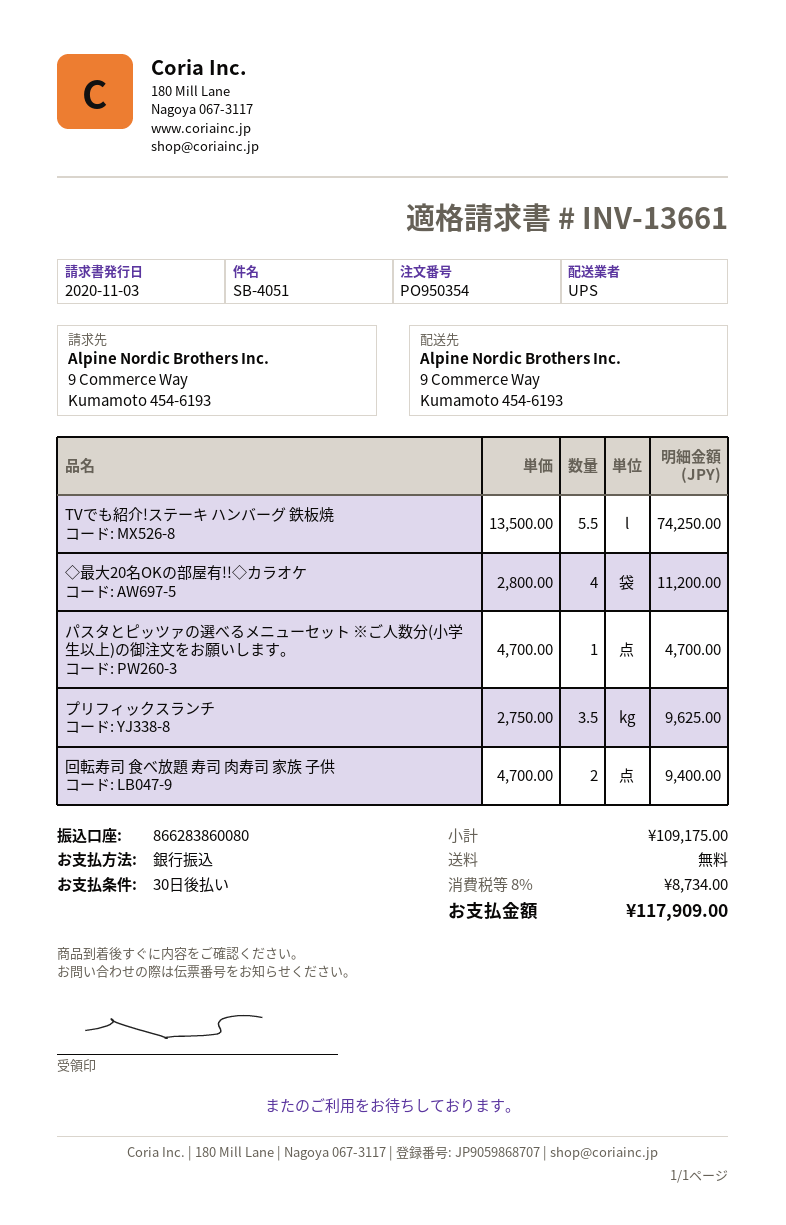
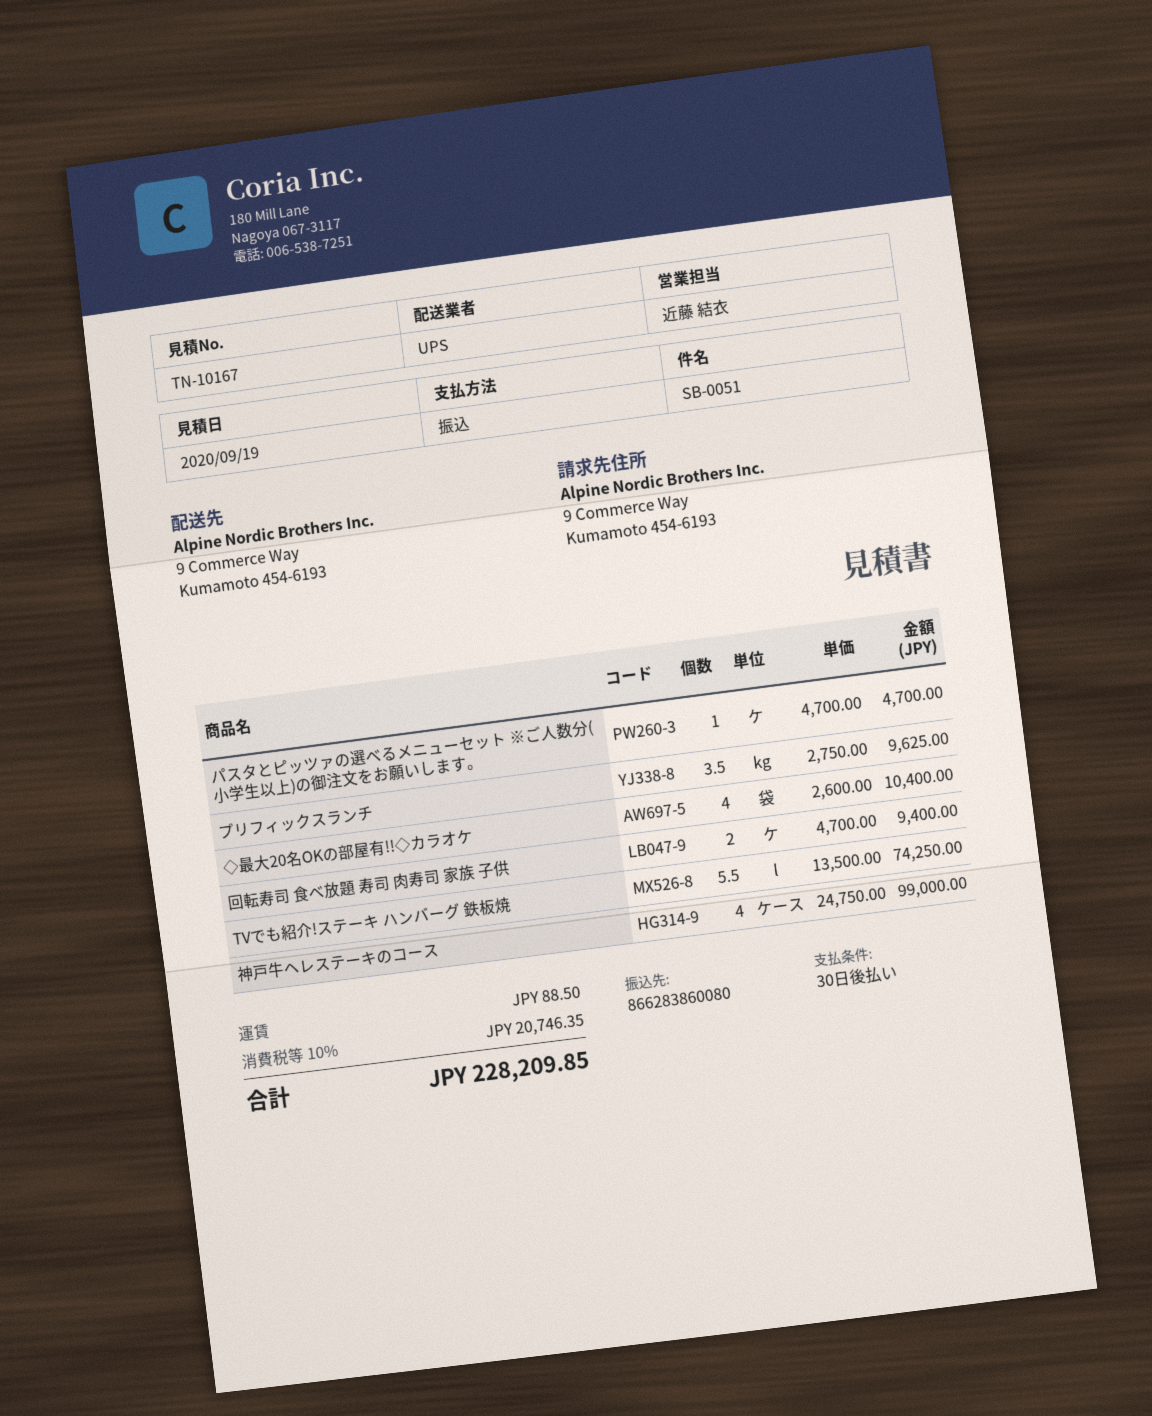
reference: SB-4051 -> SB-0051
◇最大20名OKの部屋有!!◇カラオケ: 4 x 2800.00 = 11200.00 -> 4 x 2600.00 = 10400.00
神戸牛ヘレステーキのコース: none -> 4 x 24750.00 = 99000.00
shipping: 0.00 -> 88.50
tax: 8% = 8734.00 -> 10% = 20746.35
total: 117909.00 -> 228209.85

